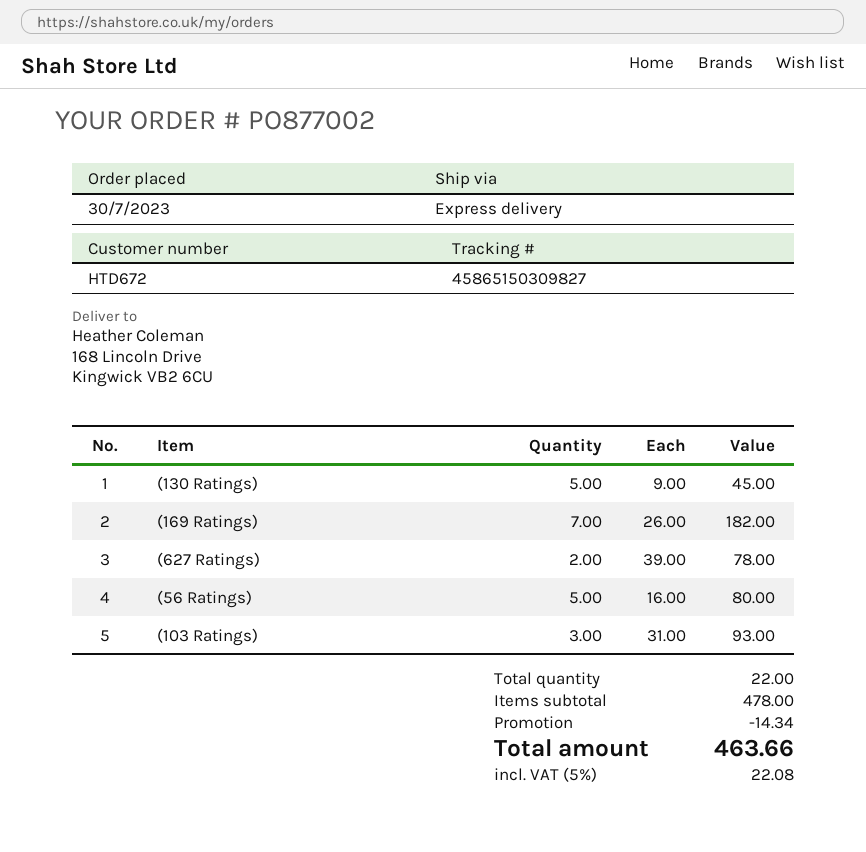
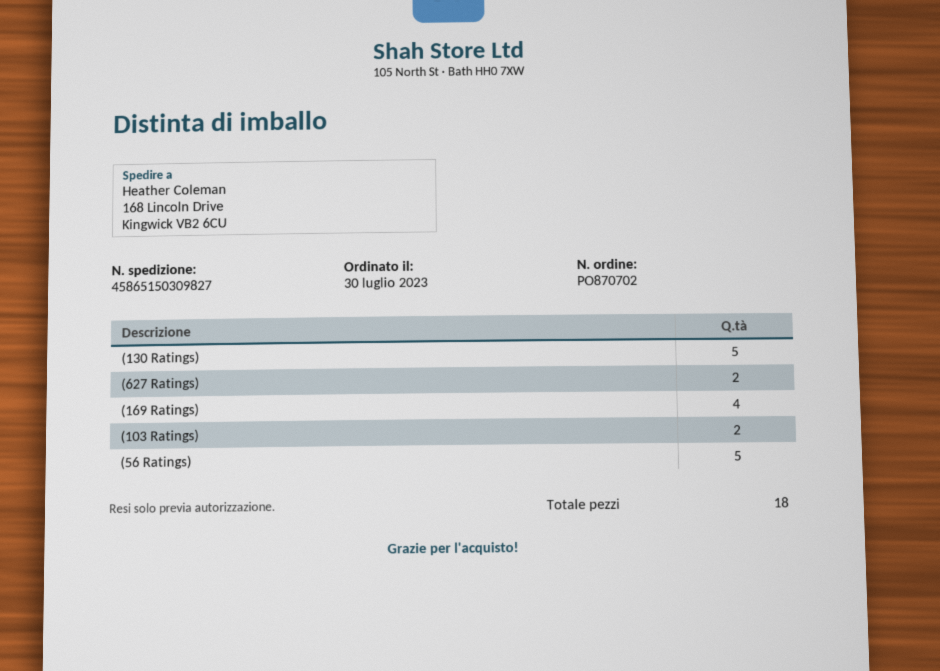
order number: PO877002 -> PO870702
(169 Ratings): 7 -> 4
(103 Ratings): 3 -> 2
total quantity: 22 -> 18

